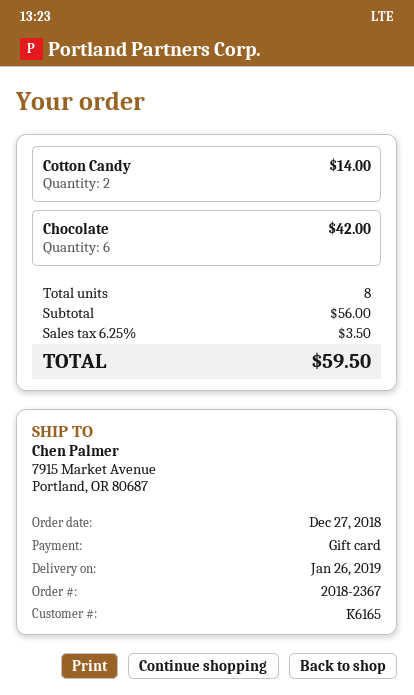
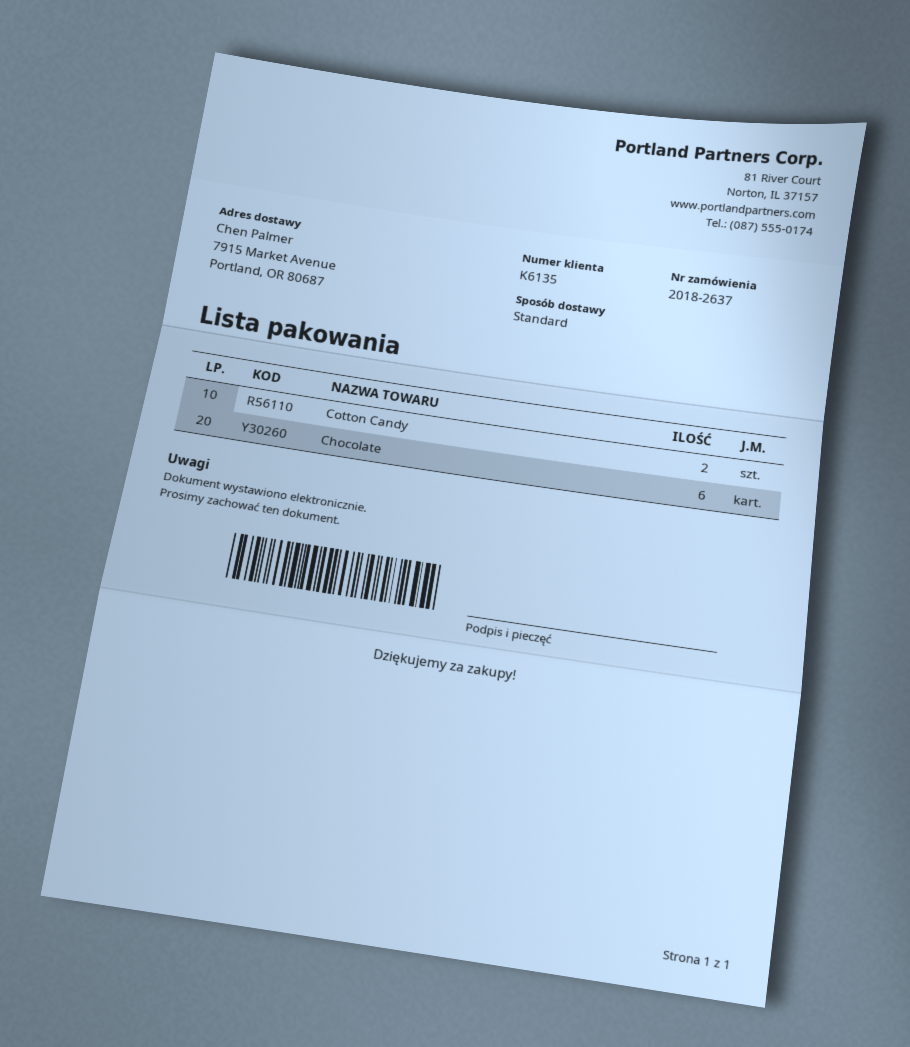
order number: 2018-2367 -> 2018-2637
customer number: K6165 -> K6135

